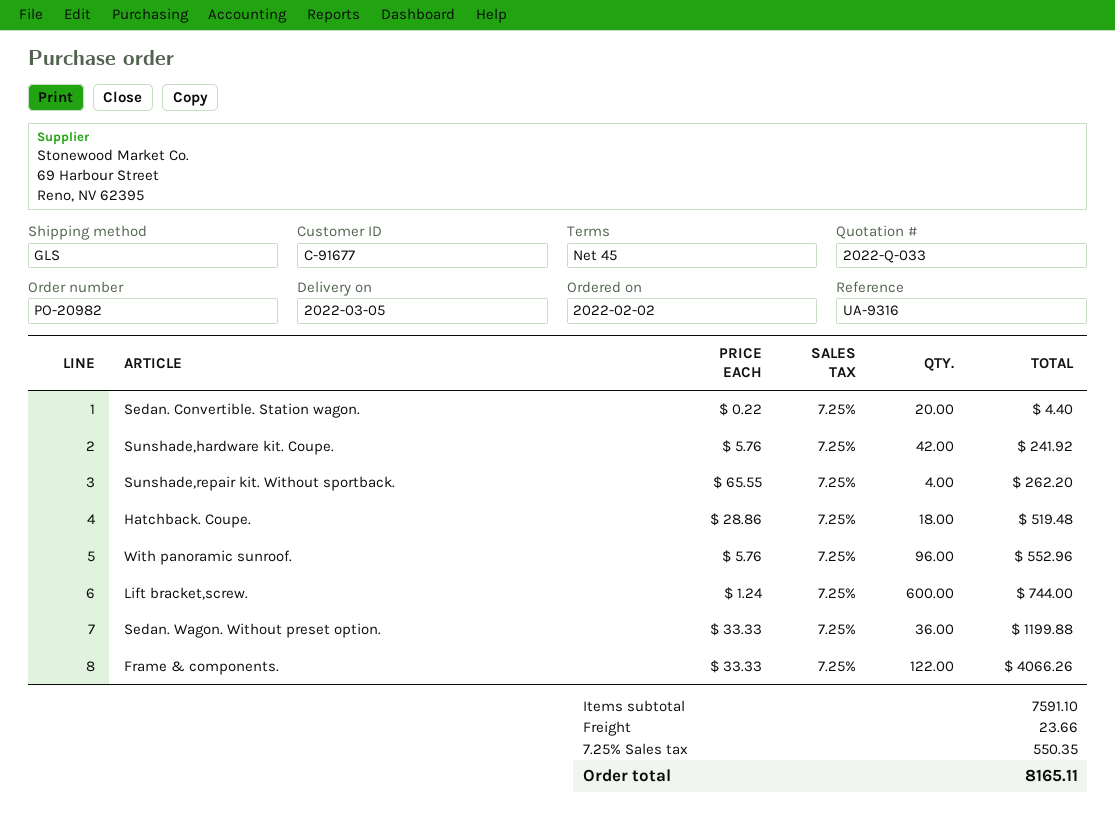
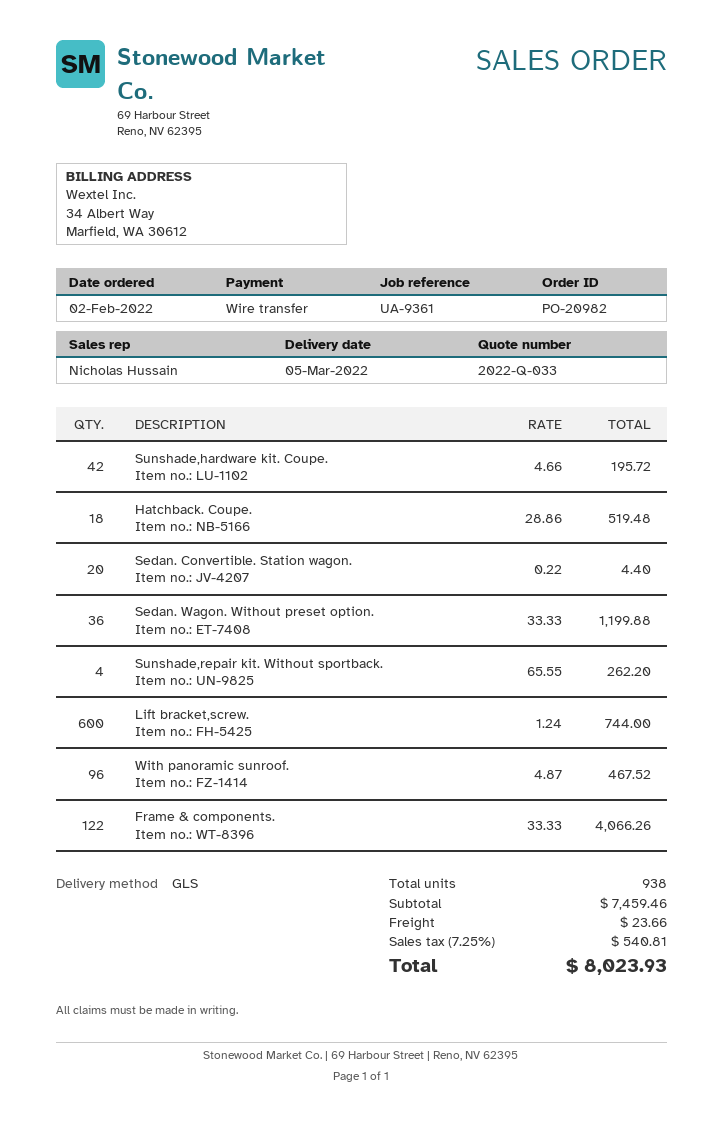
reference: UA-9316 -> UA-9361
Sunshade,hardware kit. Coupe.: 42 x 5.76 = 241.92 -> 42 x 4.66 = 195.72
With panoramic sunroof.: 96 x 5.76 = 552.96 -> 96 x 4.87 = 467.52
subtotal: 7591.10 -> 7459.46
tax: 7.25% = 550.35 -> 7.25% = 540.81
total: 8165.11 -> 8023.93

